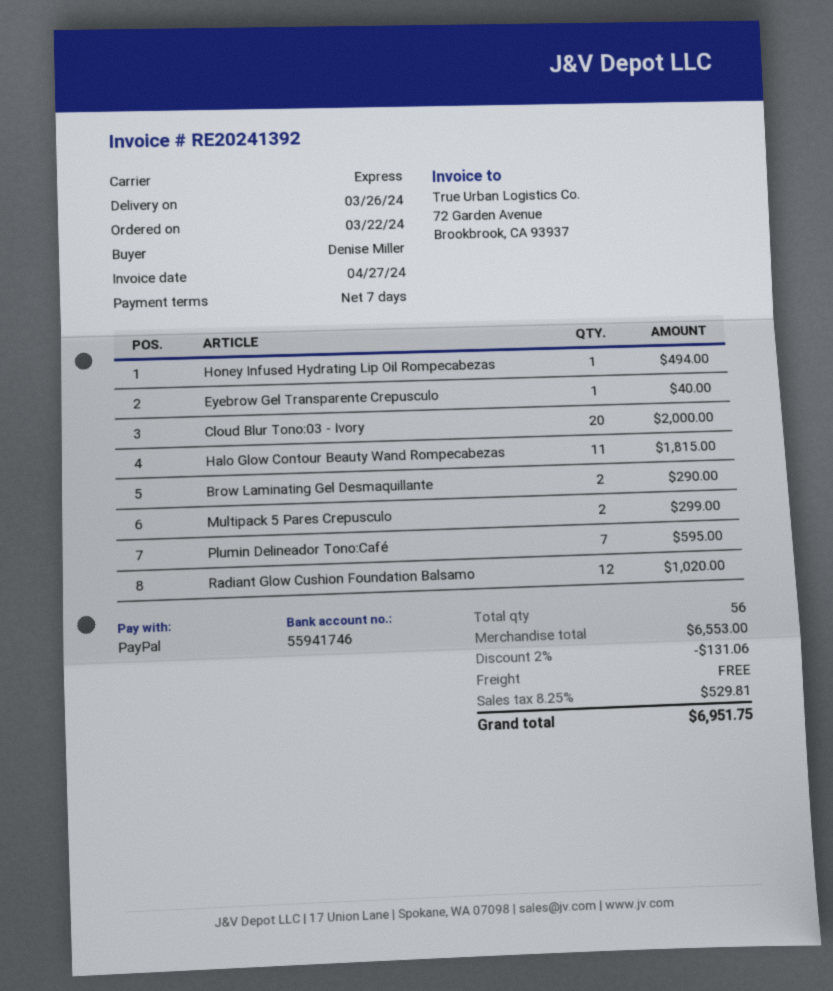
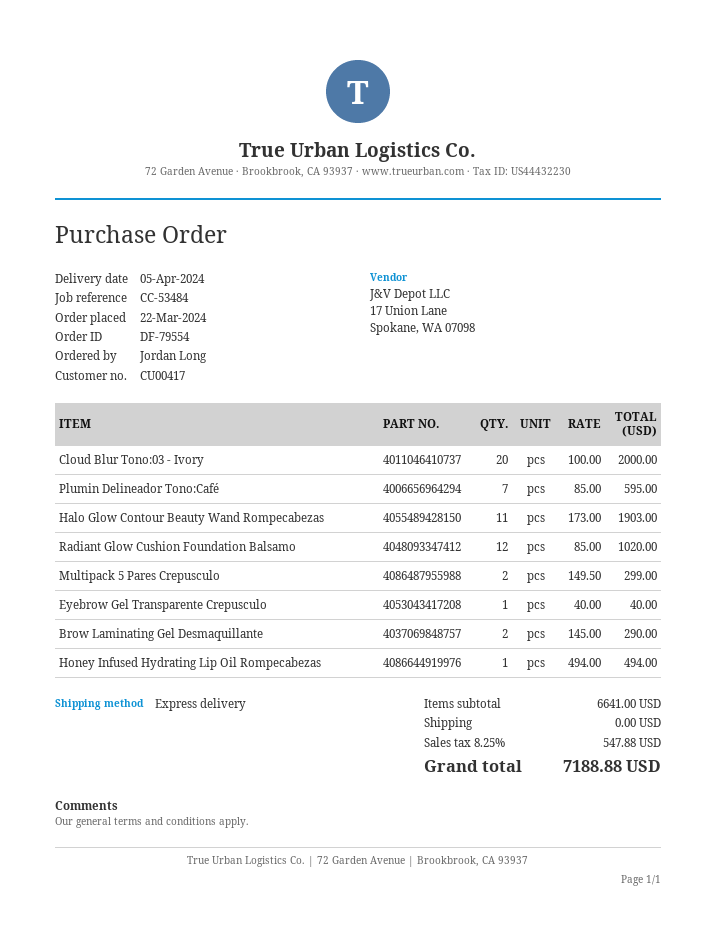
delivery date: 2024-03-26 -> 2024-04-05
ordered by: Denise Miller -> Jordan Long
Halo Glow Contour Beauty Wand Rompecabezas: 11 for 1815.00 -> 11 for 1903.00
subtotal: 6553.00 -> 6641.00
discount: 2% = 131.06 -> none
tax: 8.25% = 529.81 -> 8.25% = 547.88
total: 6951.75 -> 7188.88

